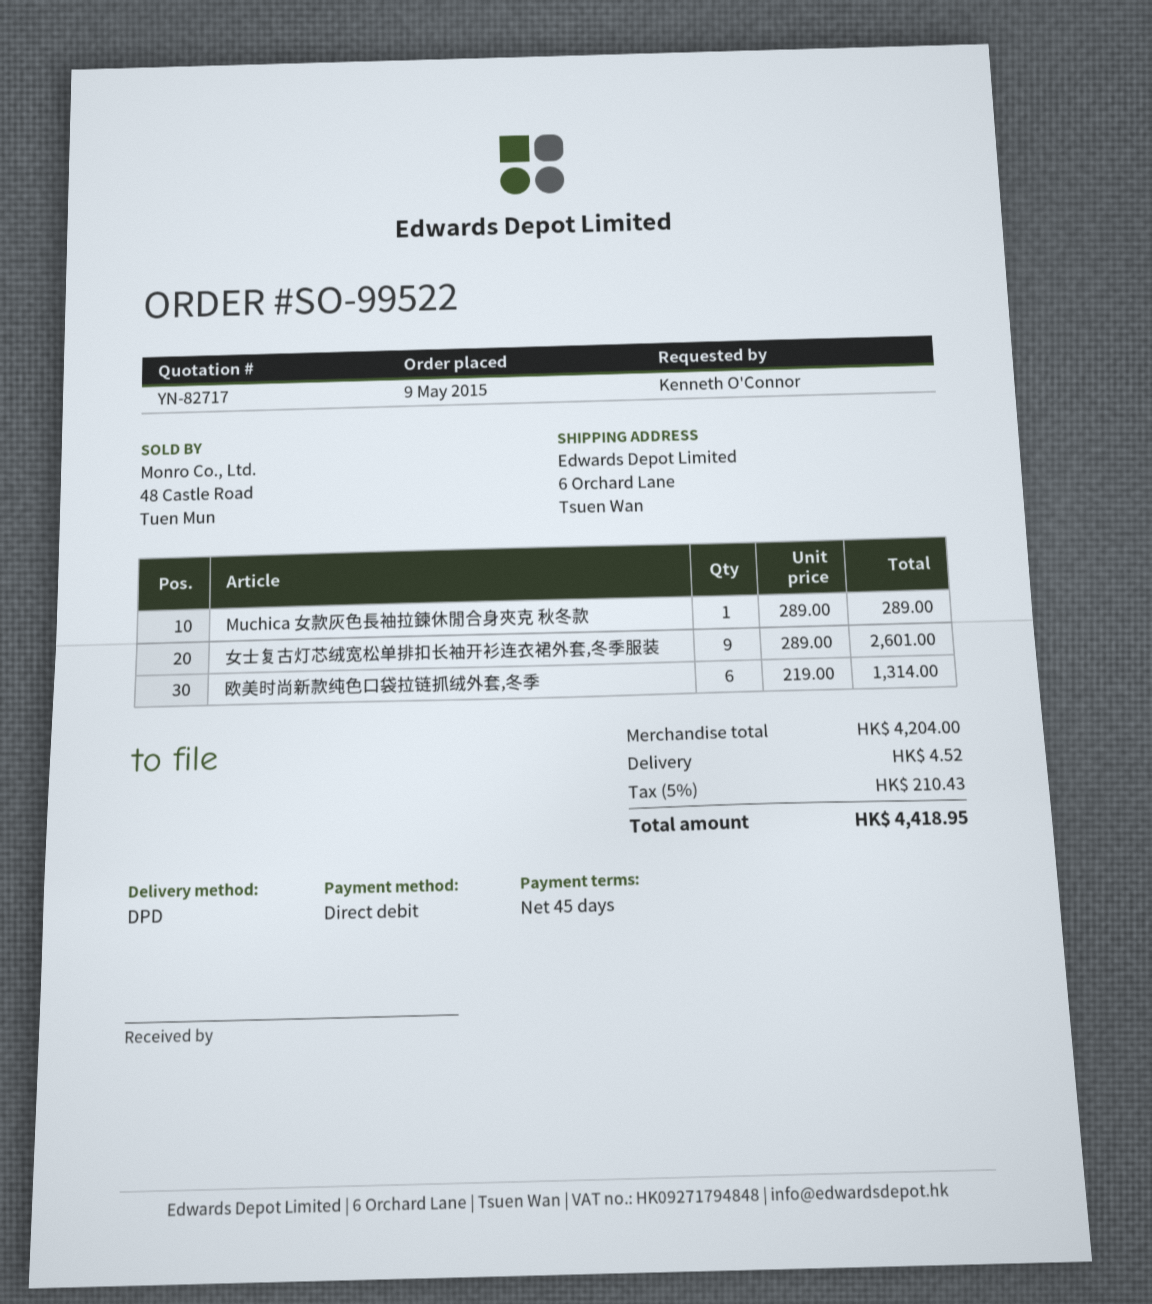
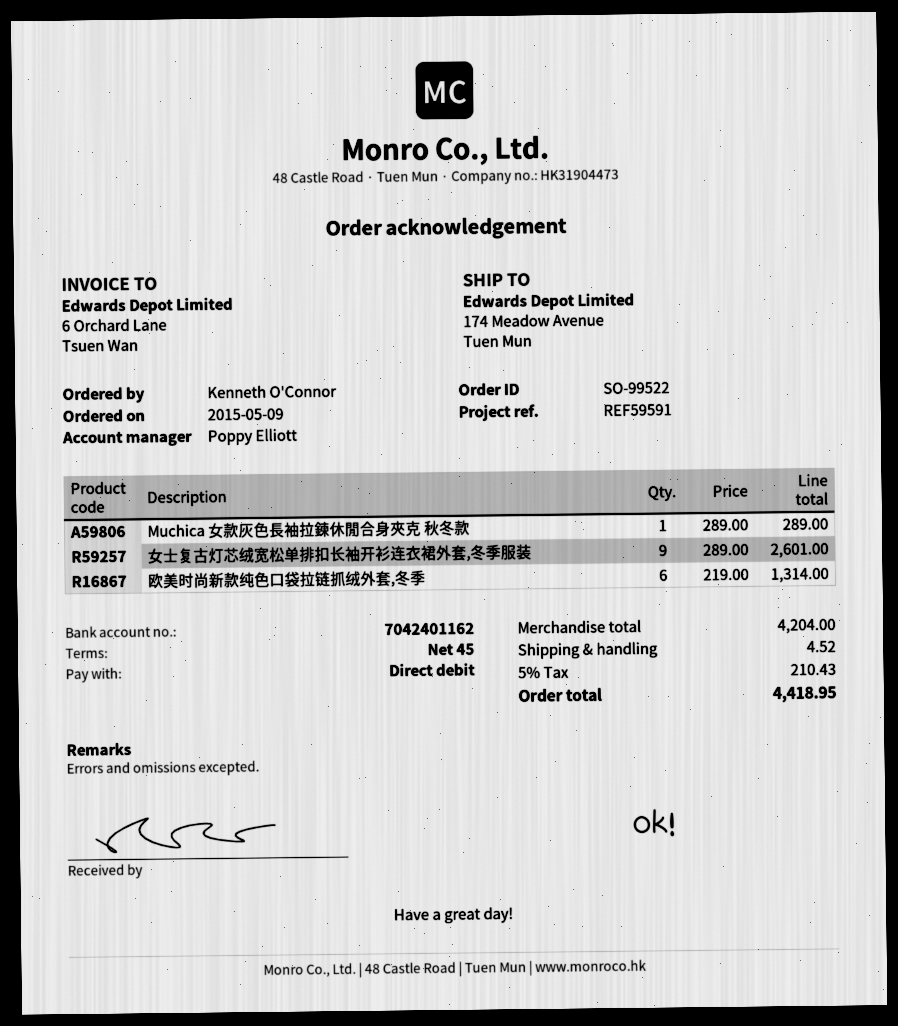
ship to: 6 Orchard Lane, Tsuen Wan -> 174 Meadow Avenue, Tuen Mun

